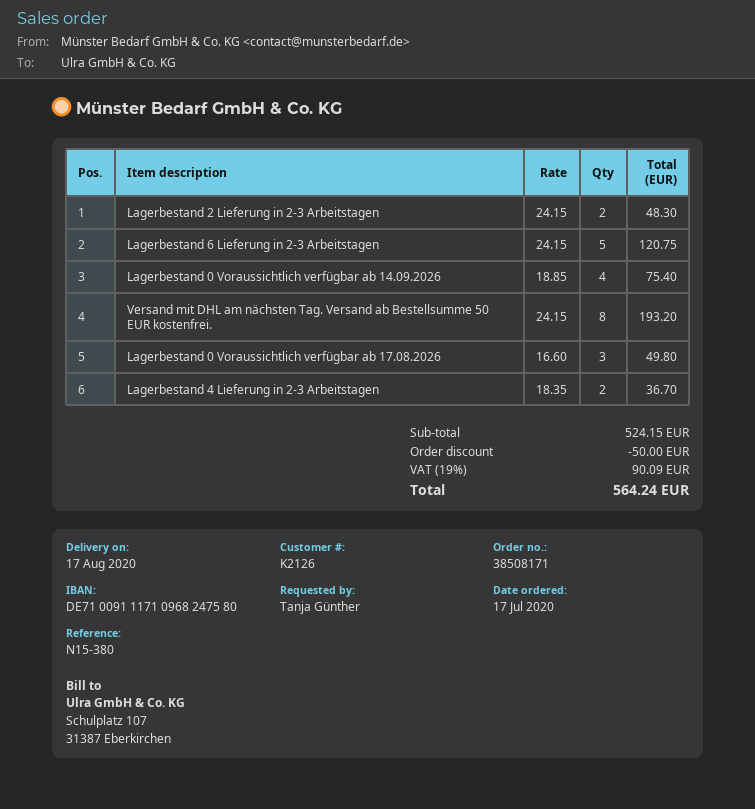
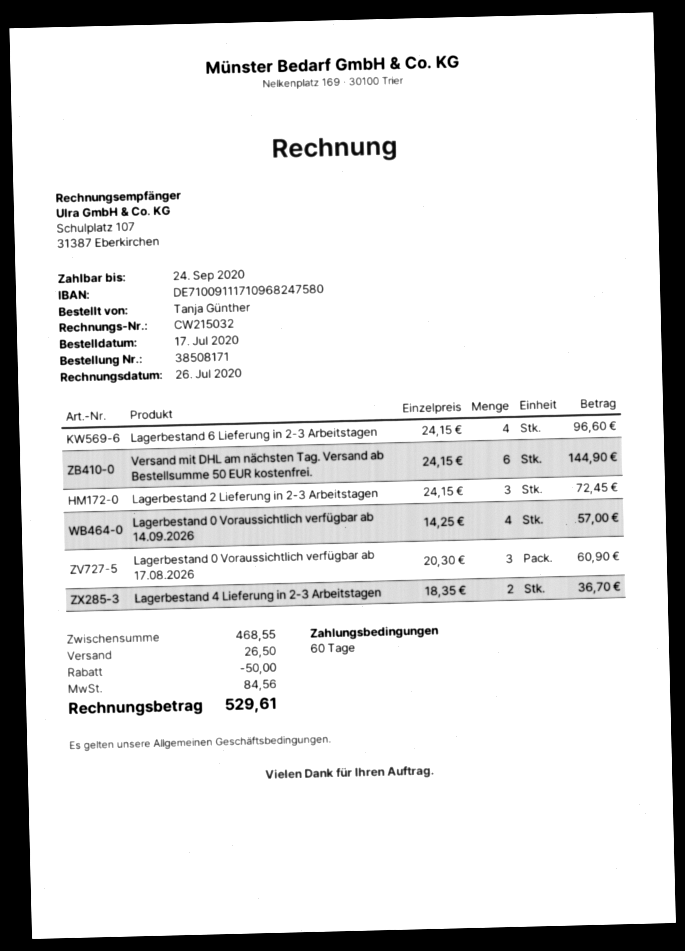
Lagerbestand 2 Lieferung in 2-3 Arbeitstagen: 2 x 24.15 = 48.30 -> 3 x 24.15 = 72.45
Lagerbestand 6 Lieferung in 2-3 Arbeitstagen: 5 x 24.15 = 120.75 -> 4 x 24.15 = 96.60
Lagerbestand 0 Voraussichtlich verfügbar ab 14.09.2026: 4 x 18.85 = 75.40 -> 4 x 14.25 = 57.00
Versand mit DHL am nächsten Tag. Versand ab Bestellsumme 50 EUR kostenfrei.: 8 x 24.15 = 193.20 -> 6 x 24.15 = 144.90
Lagerbestand 0 Voraussichtlich verfügbar ab 17.08.2026: 3 x 16.60 = 49.80 -> 3 x 20.30 = 60.90
subtotal: 524.15 -> 468.55
shipping: none -> 26.50
tax: 90.09 -> 84.56
total: 564.24 -> 529.61

